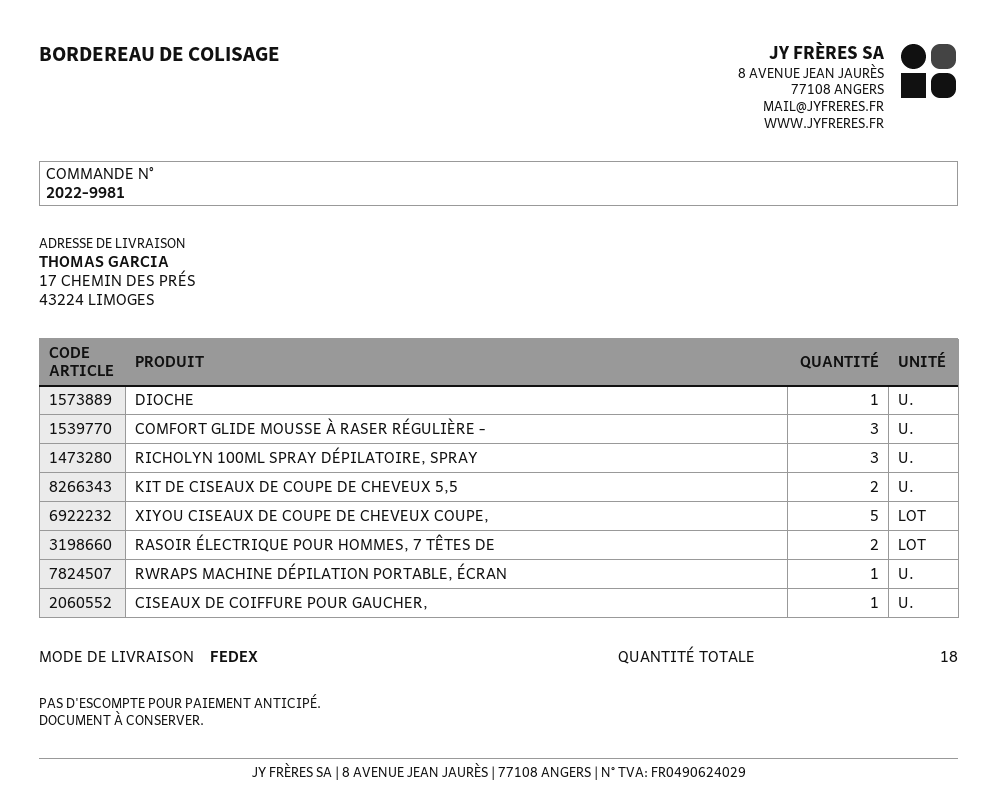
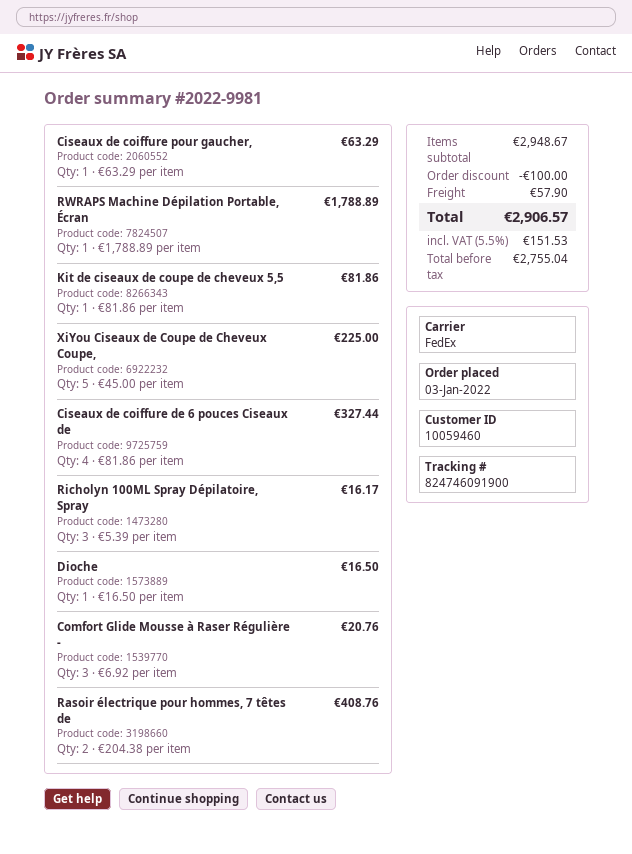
KIT DE CISEAUX DE COUPE DE CHEVEUX 5,5: 2 -> 1
Ciseaux de coiffure de 6 pouces Ciseaux de: none -> 4

